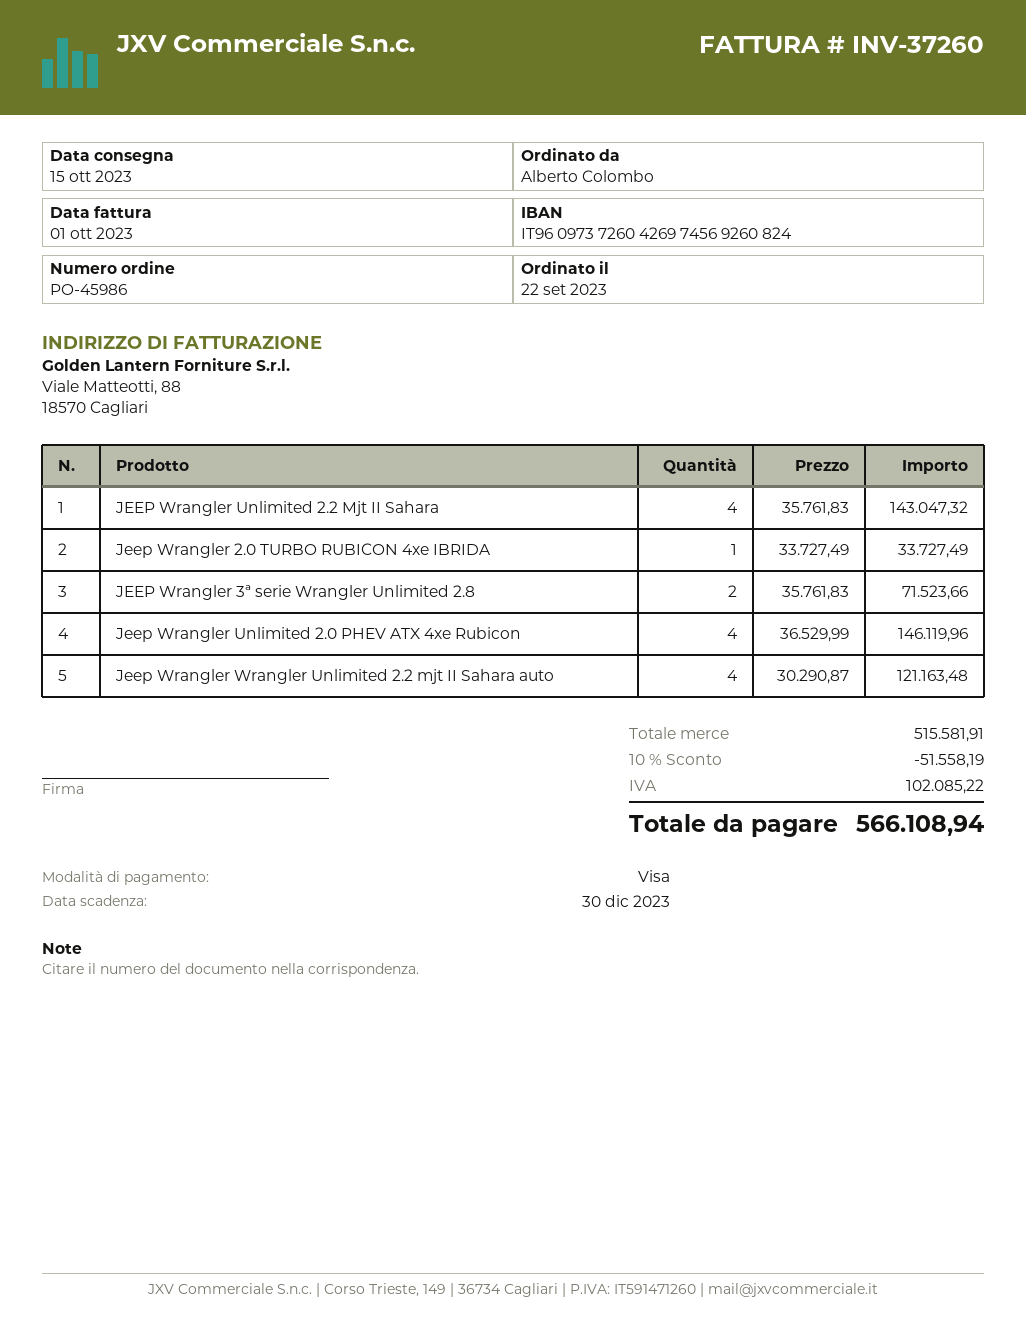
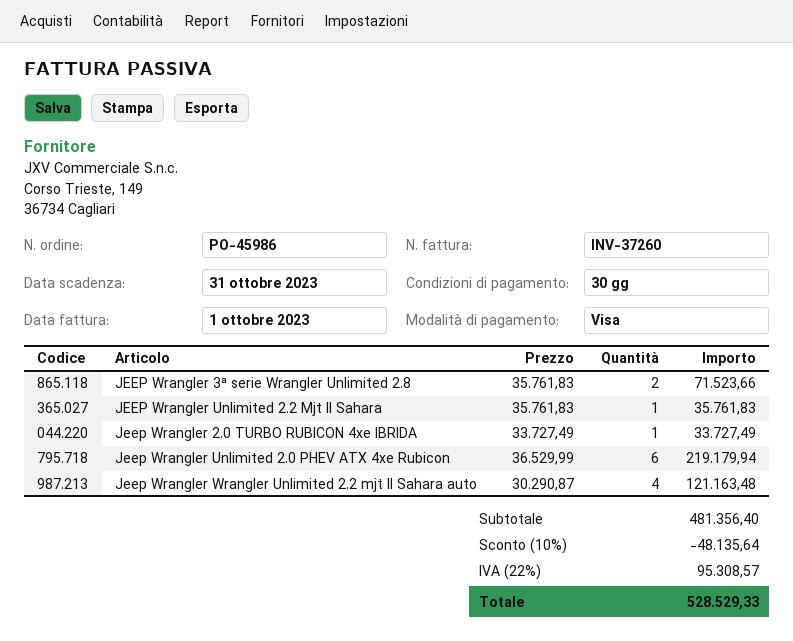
due date: 2023-12-30 -> 2023-10-31
JEEP Wrangler Unlimited 2.2 Mjt II Sahara: 4 x 35761.83 = 143047.32 -> 1 x 35761.83 = 35761.83
Jeep Wrangler Unlimited 2.0 PHEV ATX 4xe Rubicon: 4 x 36529.99 = 146119.96 -> 6 x 36529.99 = 219179.94
subtotal: 515581.91 -> 481356.40
discount: 10% = 51558.19 -> 10% = 48135.64
tax: 102085.22 -> 95308.57
total: 566108.94 -> 528529.33

